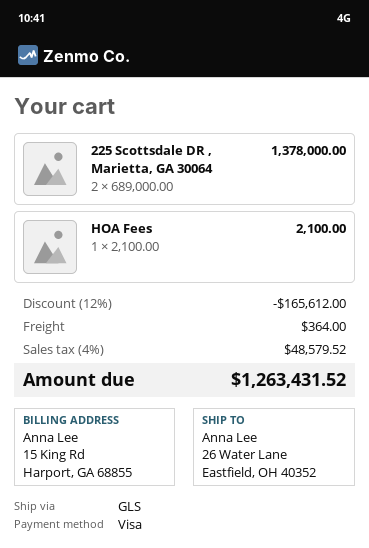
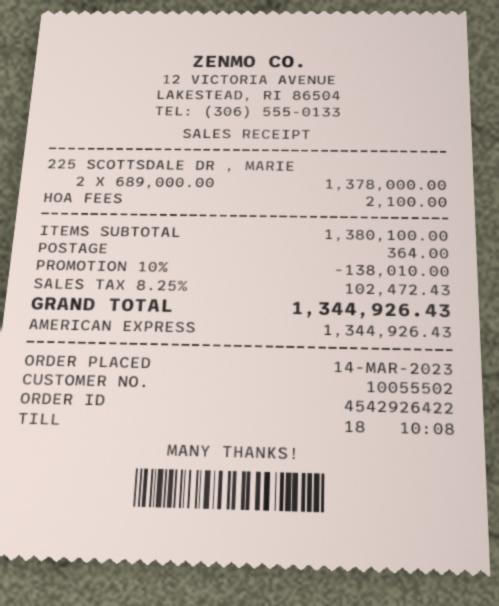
payment method: Visa -> American Express
discount: 12% = 165612.00 -> 10% = 138010.00
tax: 4% = 48579.52 -> 8.25% = 102472.43
total: 1263431.52 -> 1344926.43

